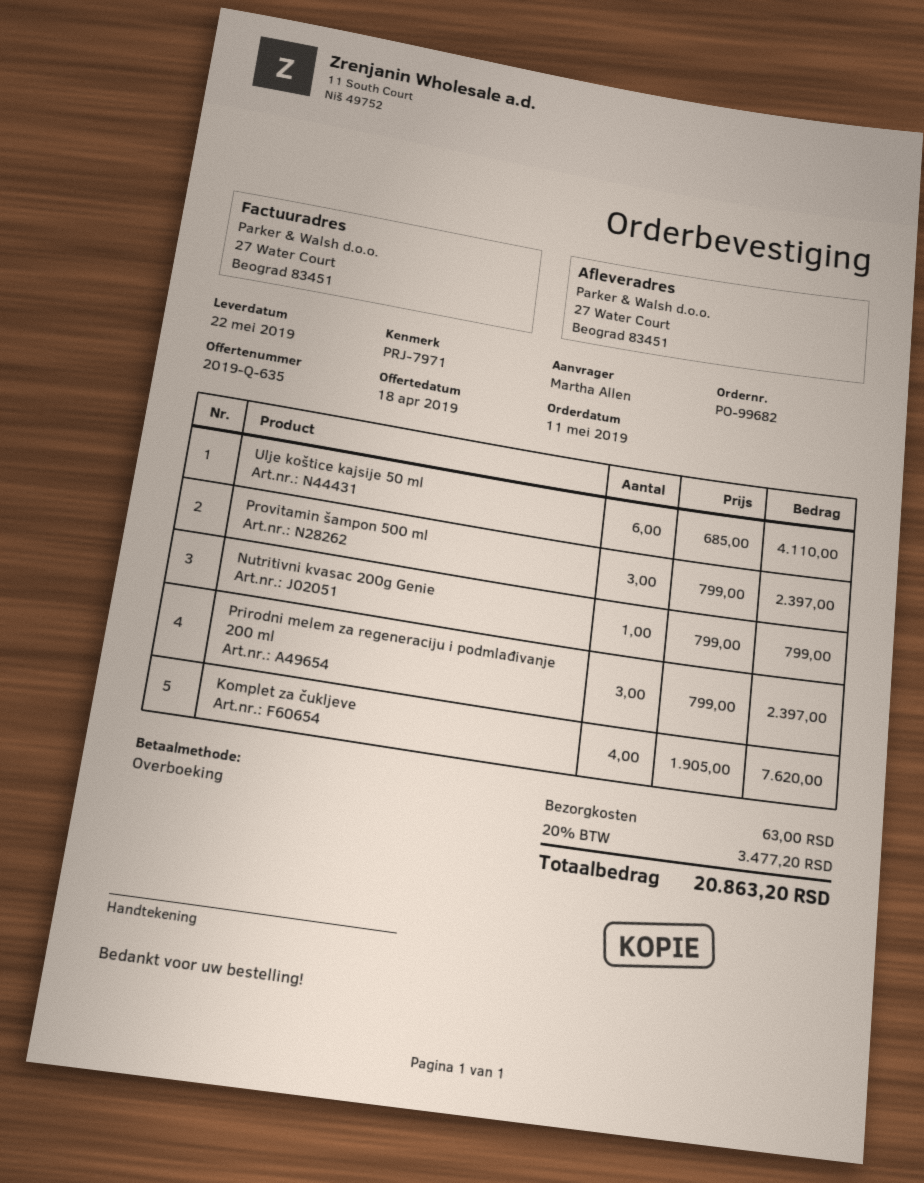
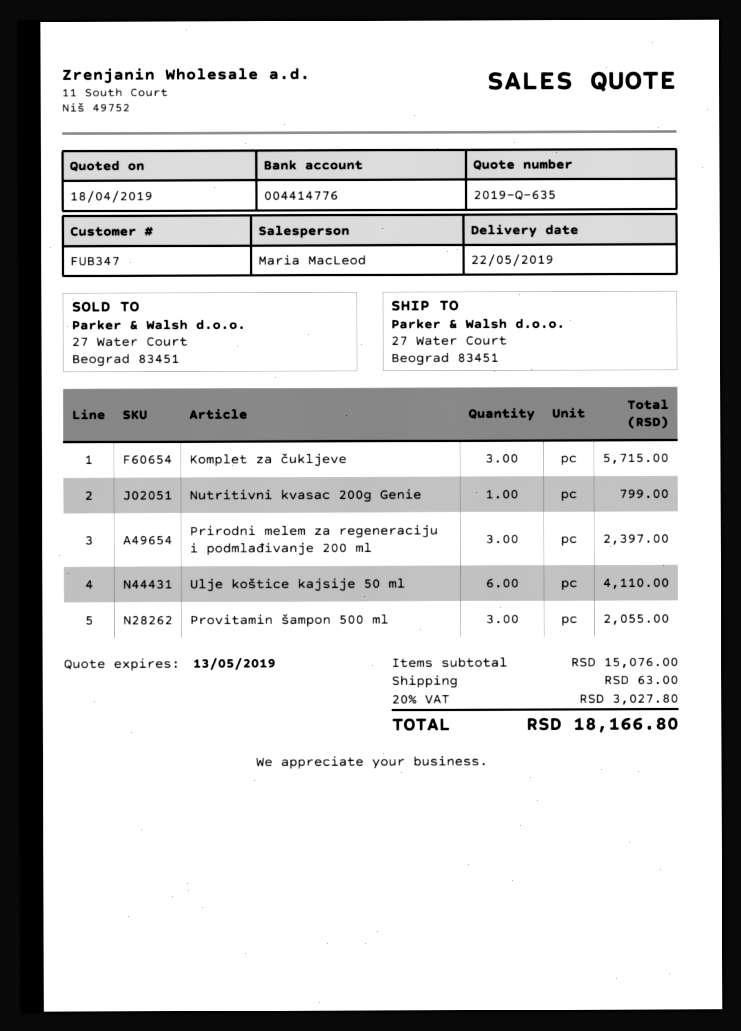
Provitamin šampon 500 ml: 3 for 2397.00 -> 3 for 2055.00
Komplet za čukljeve: 4 for 7620.00 -> 3 for 5715.00
tax: 20% = 3477.20 -> 20% = 3027.80
total: 20863.20 -> 18166.80

